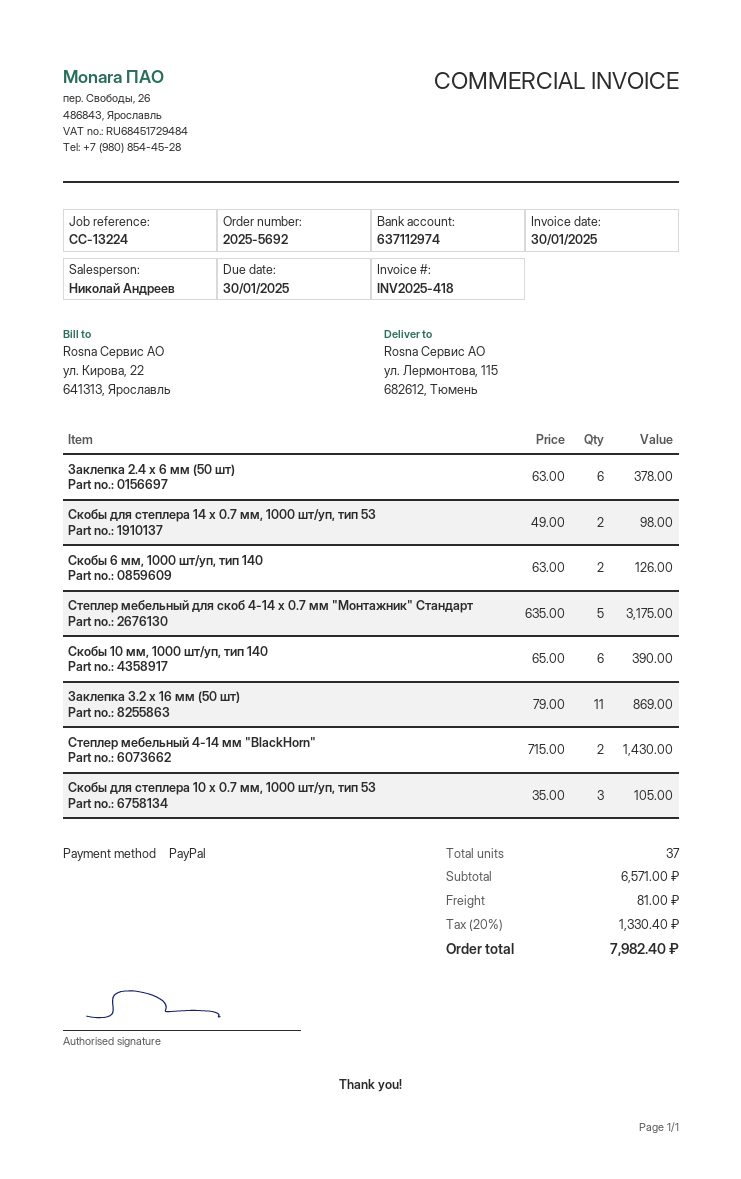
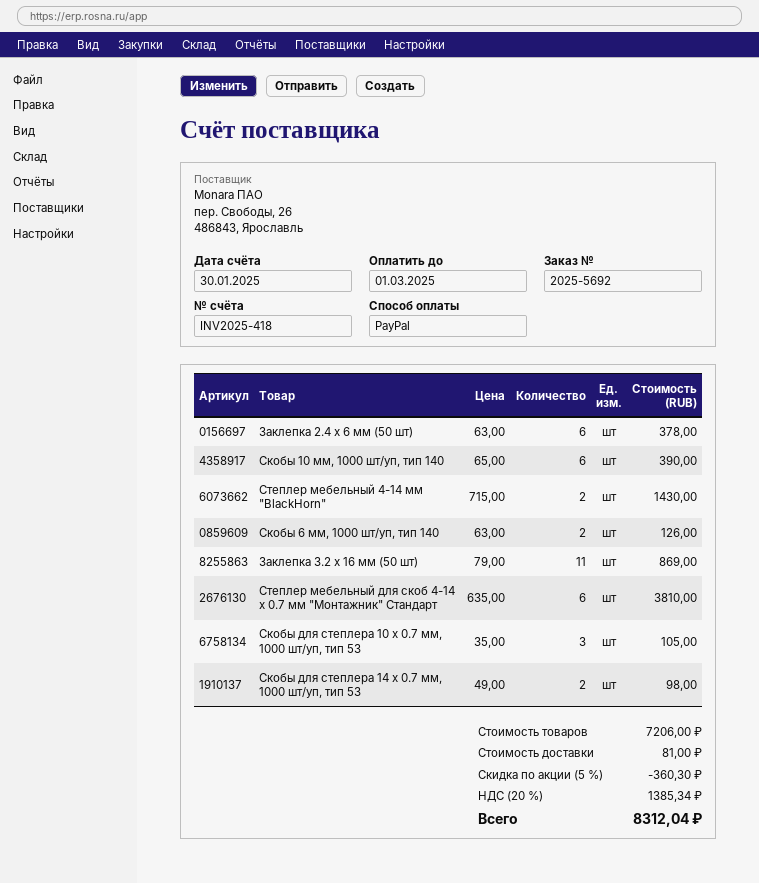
due date: 2025-01-30 -> 2025-03-01
Степлер мебельный для скоб 4-14 х 0.7 мм "Монтажник" Стандарт: 5 x 635.00 = 3175.00 -> 6 x 635.00 = 3810.00
subtotal: 6571.00 -> 7206.00
discount: none -> 5% = 360.30
tax: 20% = 1330.40 -> 20% = 1385.34
total: 7982.40 -> 8312.04

